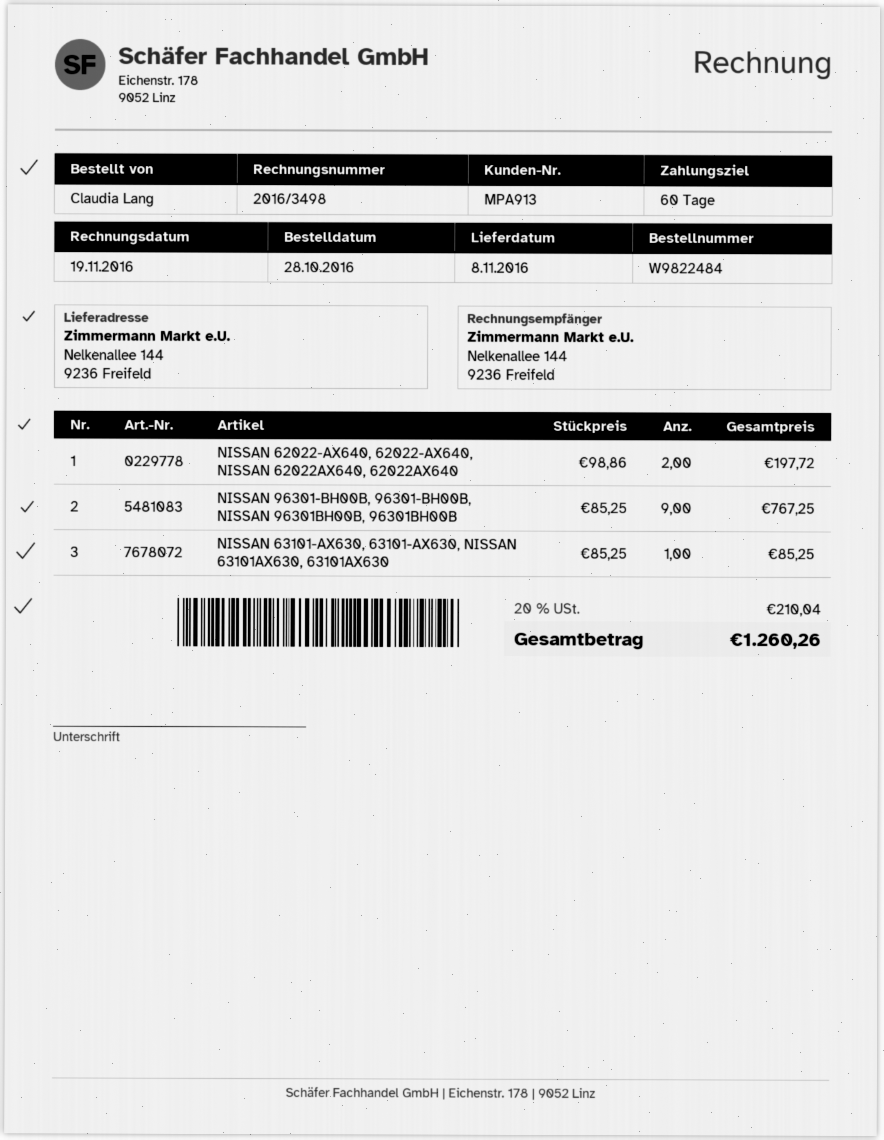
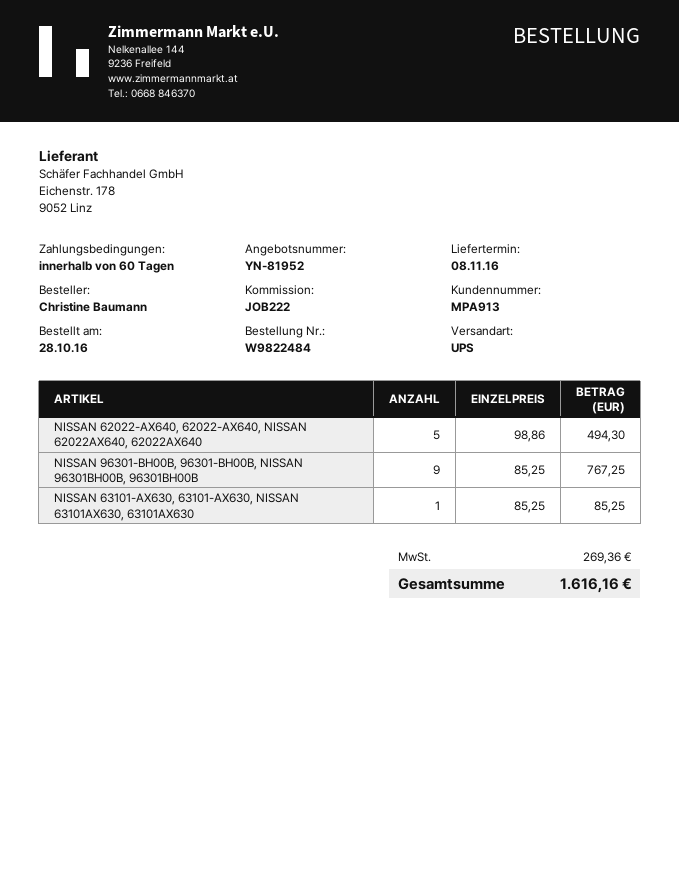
ordered by: Claudia Lang -> Christine Baumann
NISSAN 62022-AX640, 62022-AX640, NISSAN 62022AX640, 62022AX640: 2 x 98.86 = 197.72 -> 5 x 98.86 = 494.30
tax: 210.04 -> 269.36
total: 1260.26 -> 1616.16

